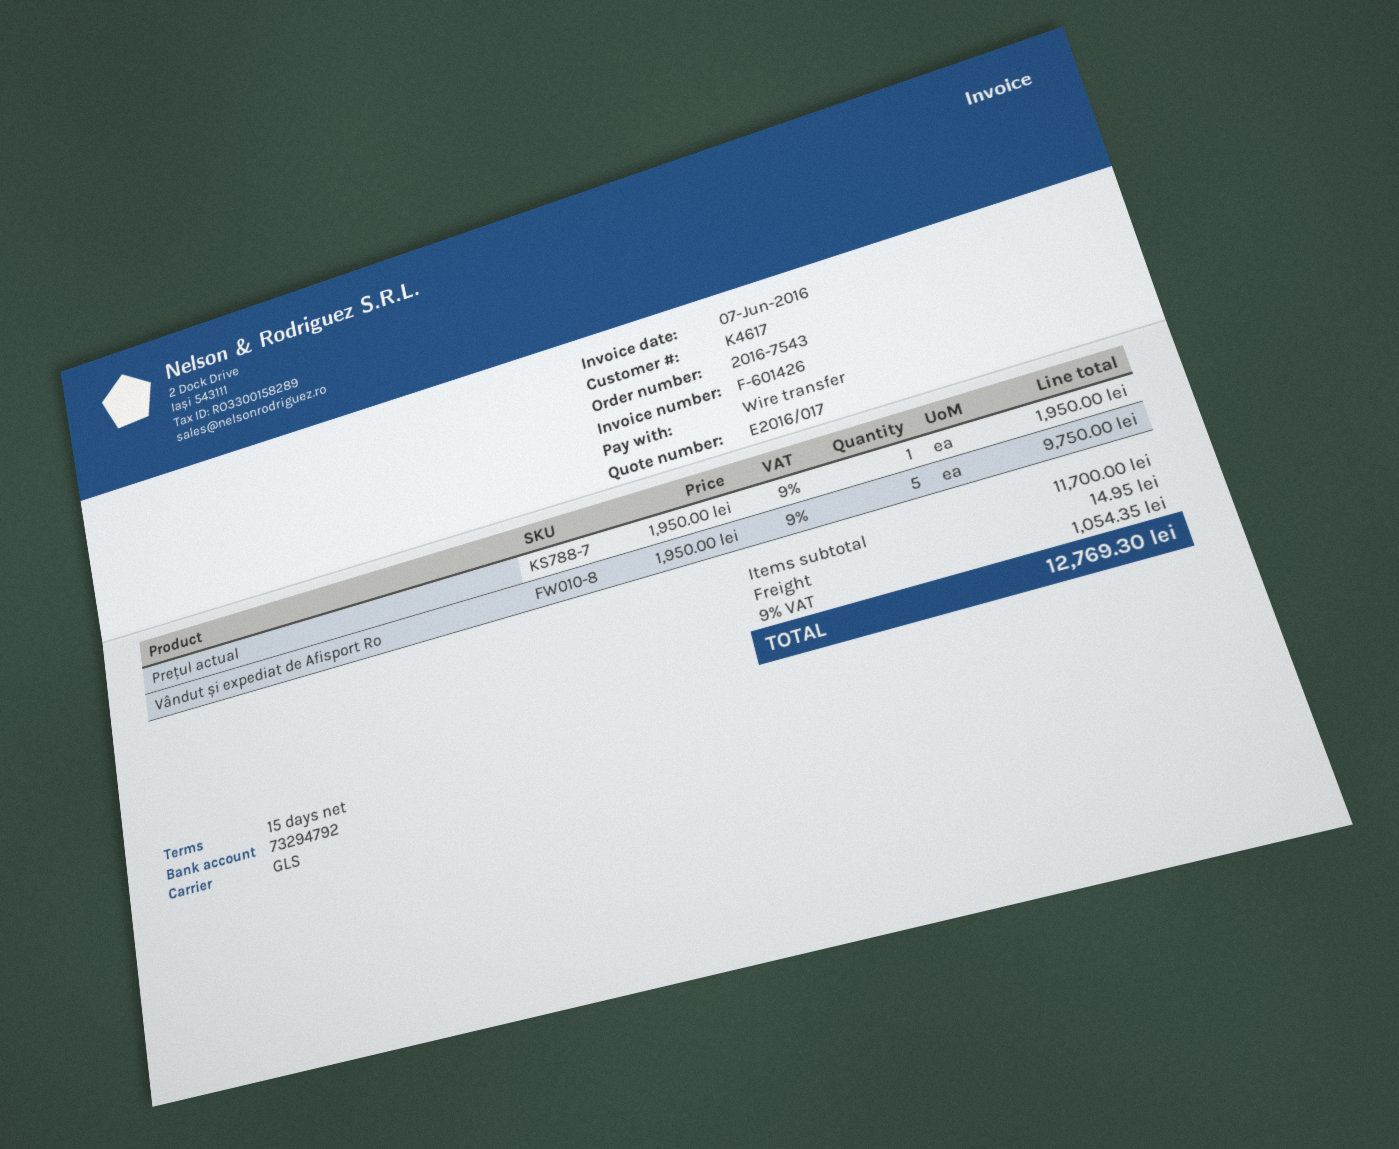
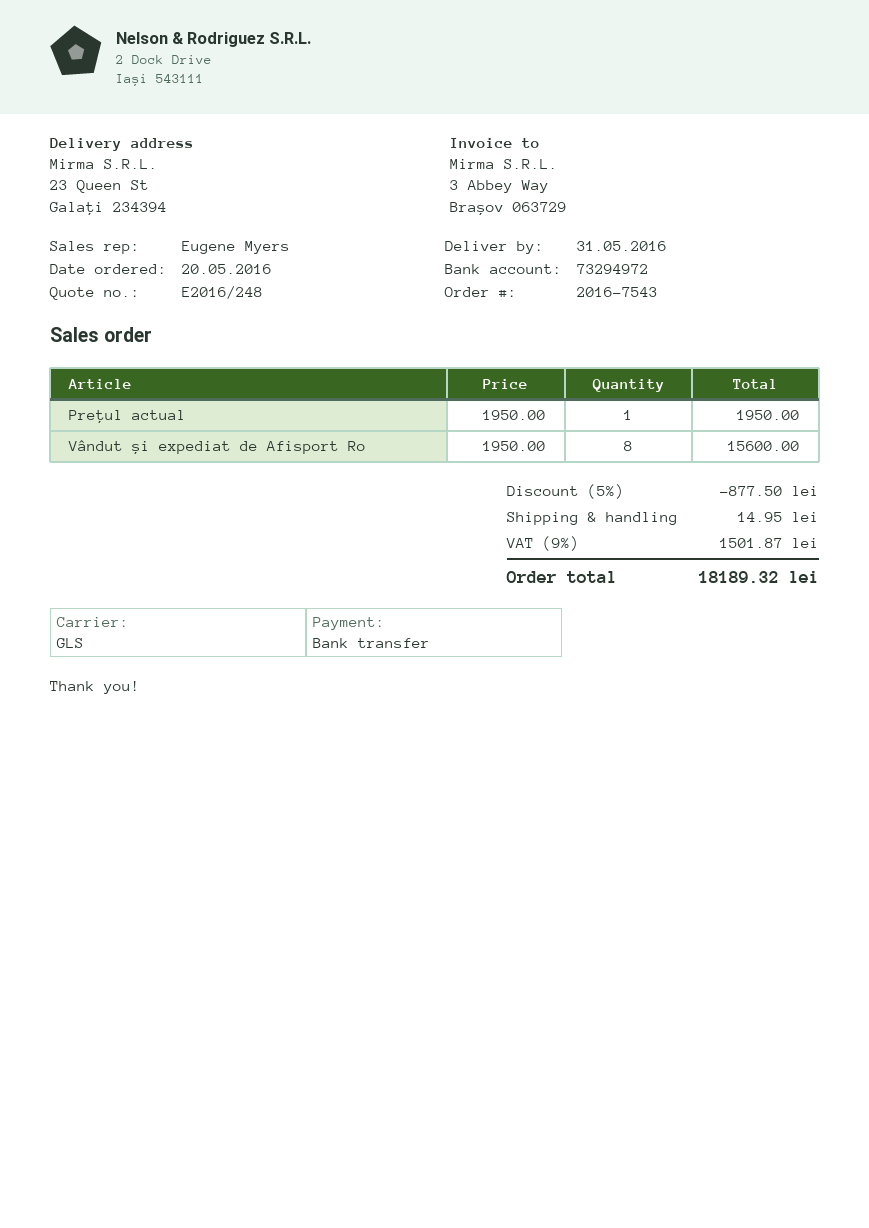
quote number: E2016/017 -> E2016/248
bank account: 73294792 -> 73294972
Vândut și expediat de Afisport Ro: 5 x 1950.00 = 9750.00 -> 8 x 1950.00 = 15600.00
discount: none -> 5% = 877.50
tax: 9% = 1054.35 -> 9% = 1501.87
total: 12769.30 -> 18189.32

